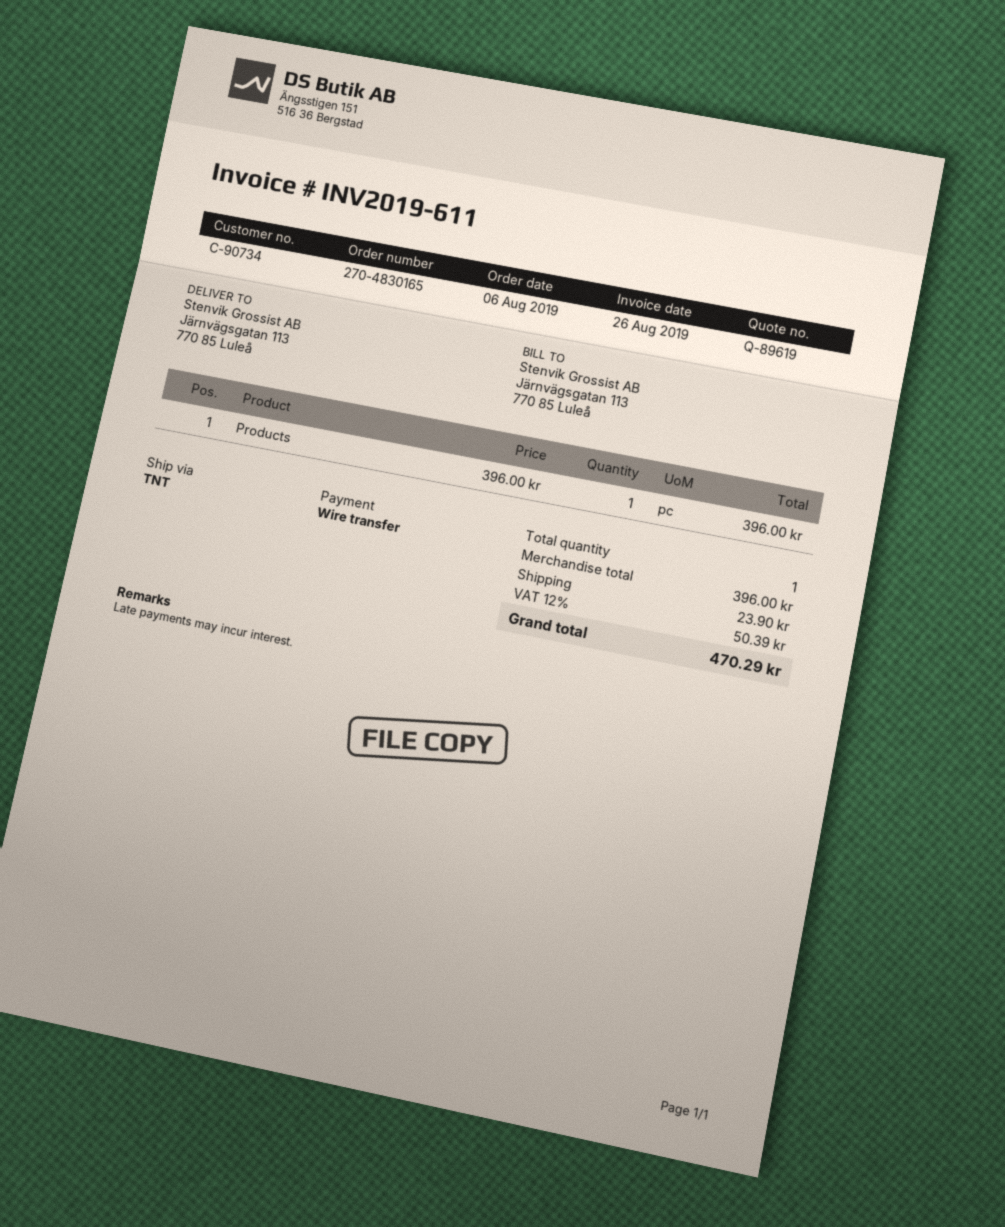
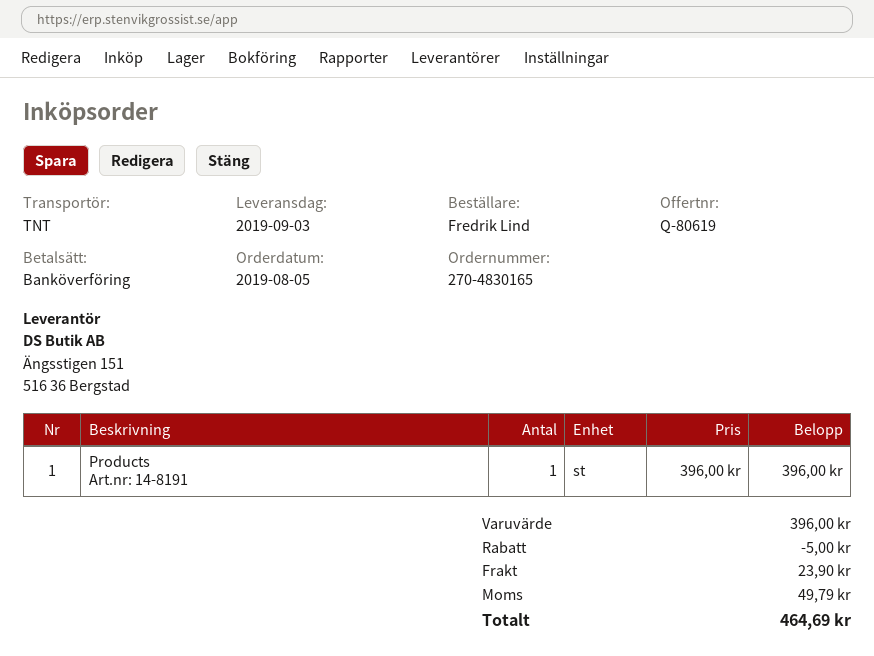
quote number: Q-89619 -> Q-80619
order date: 2019-08-06 -> 2019-08-05
discount: none -> 5.00
tax: 50.39 -> 49.79
total: 470.29 -> 464.69

